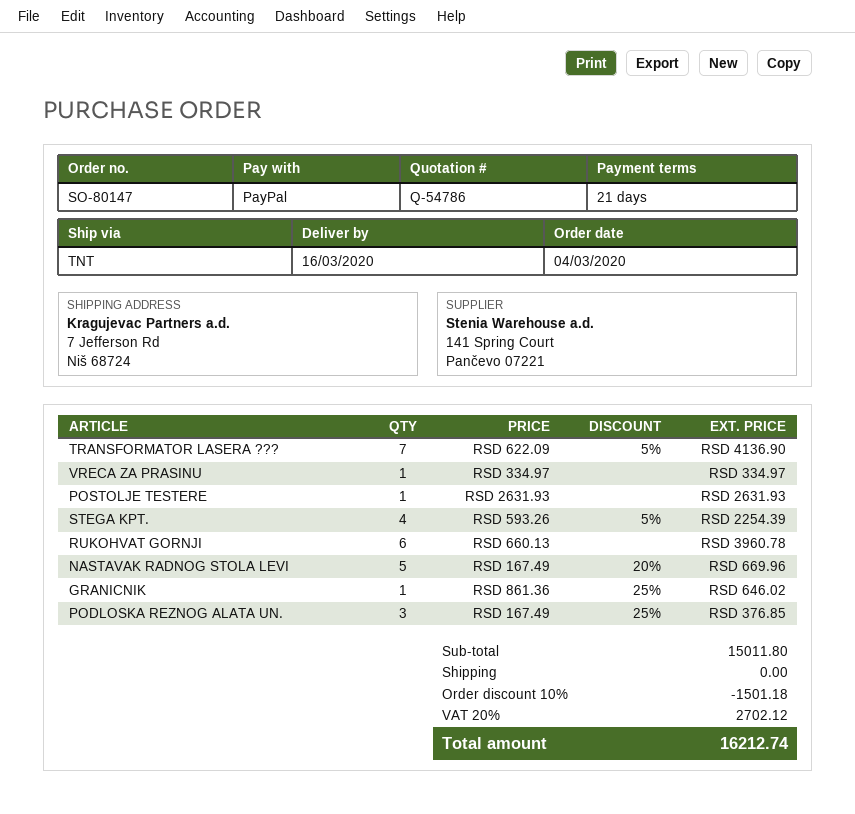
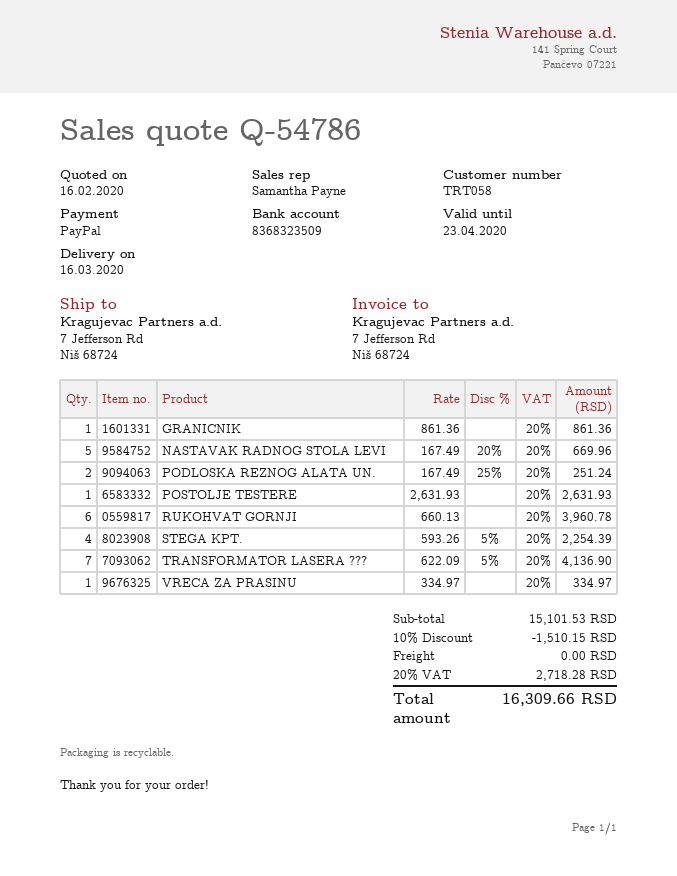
GRANICNIK: 1 x 861.36 - 25% = 646.02 -> 1 x 861.36 = 861.36
PODLOSKA REZNOG ALATA UN.: 3 x 167.49 - 25% = 376.85 -> 2 x 167.49 - 25% = 251.24
subtotal: 15011.80 -> 15101.53
discount: 10% = 1501.18 -> 10% = 1510.15
tax: 20% = 2702.12 -> 20% = 2718.28
total: 16212.74 -> 16309.66

